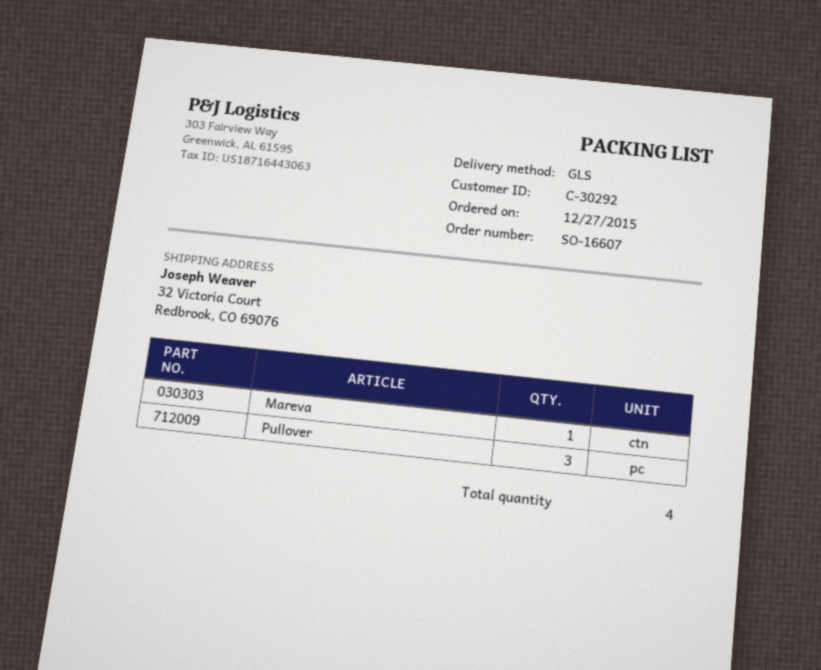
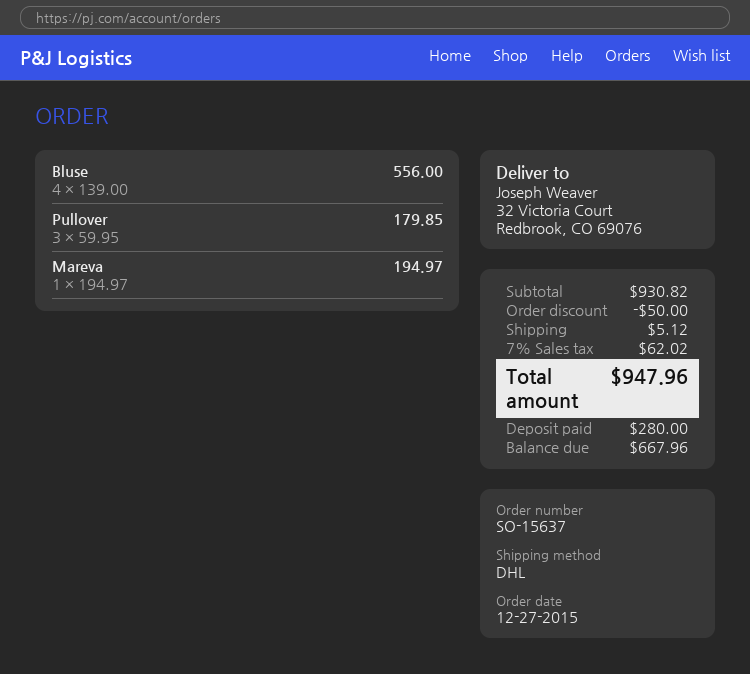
order number: SO-16607 -> SO-15637
shipping method: GLS -> DHL
Bluse: none -> 4

